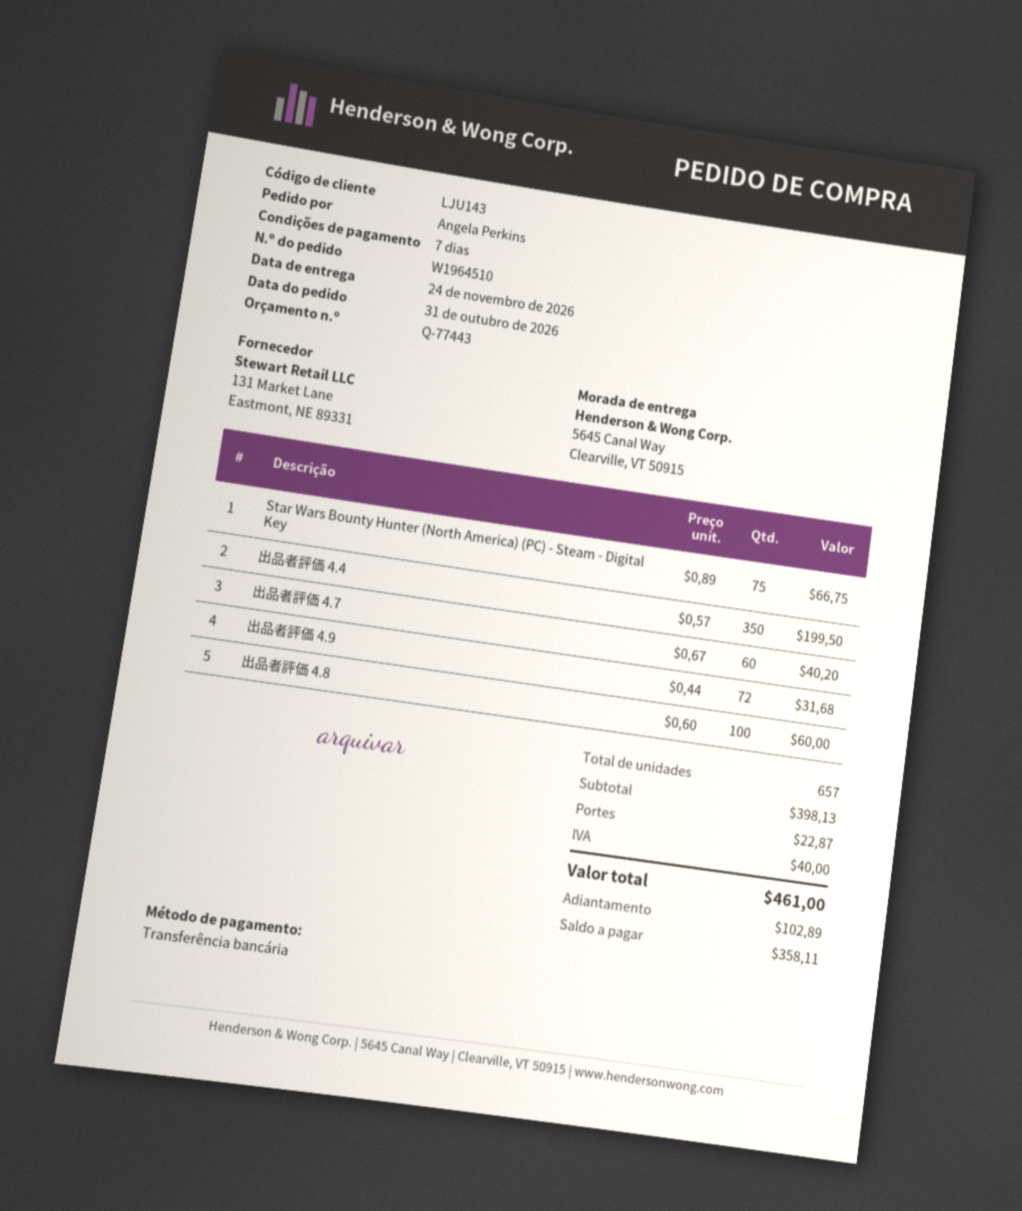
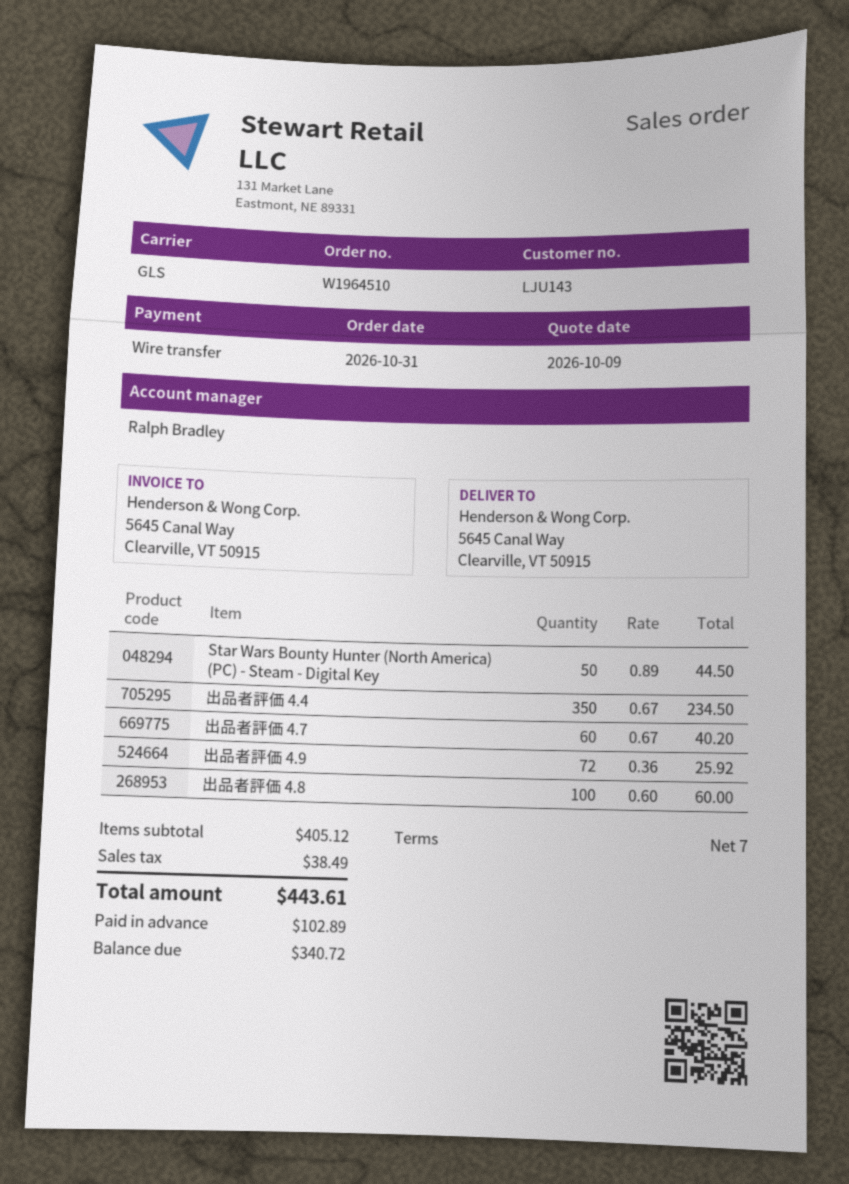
Star Wars Bounty Hunter (North America) (PC) - Steam - Digital Key: 75 x 0.89 = 66.75 -> 50 x 0.89 = 44.50
出品者評価 4.4: 350 x 0.57 = 199.50 -> 350 x 0.67 = 234.50
出品者評価 4.9: 72 x 0.44 = 31.68 -> 72 x 0.36 = 25.92
subtotal: 398.13 -> 405.12
shipping: 22.87 -> none
tax: 40.00 -> 38.49
total: 461.00 -> 443.61
balance: 358.11 -> 340.72

